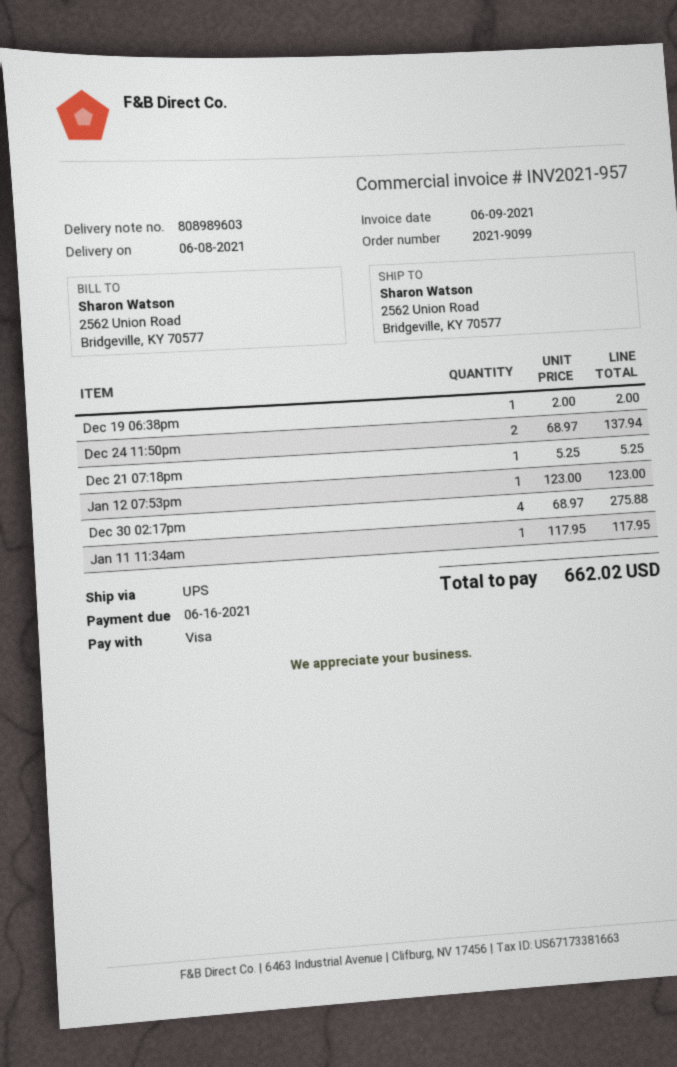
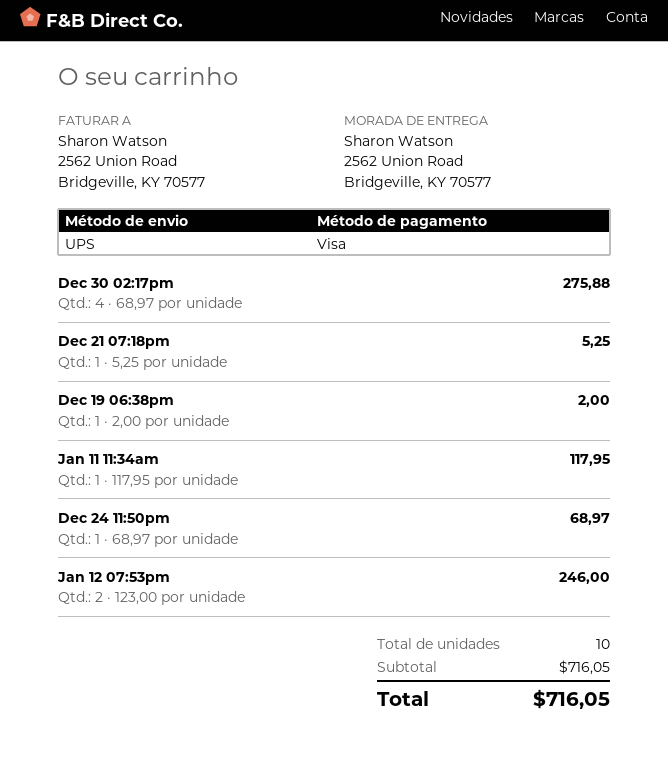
Dec 24 11:50pm: 2 x 68.97 = 137.94 -> 1 x 68.97 = 68.97
Jan 12 07:53pm: 1 x 123.00 = 123.00 -> 2 x 123.00 = 246.00
total: 662.02 -> 716.05

